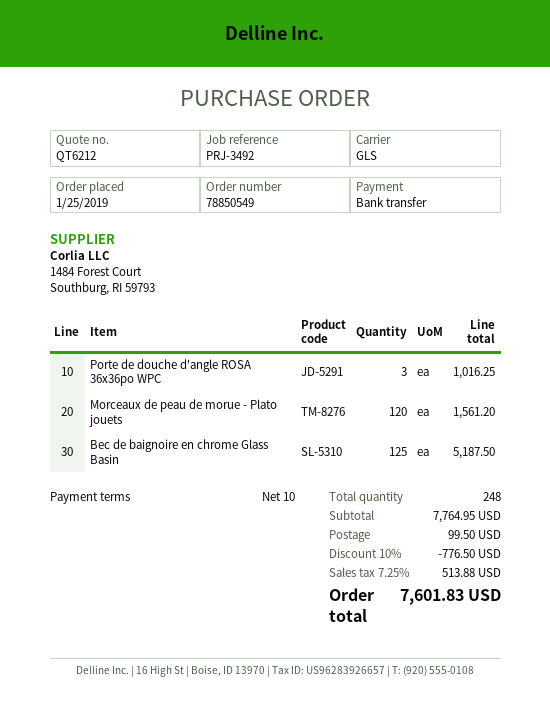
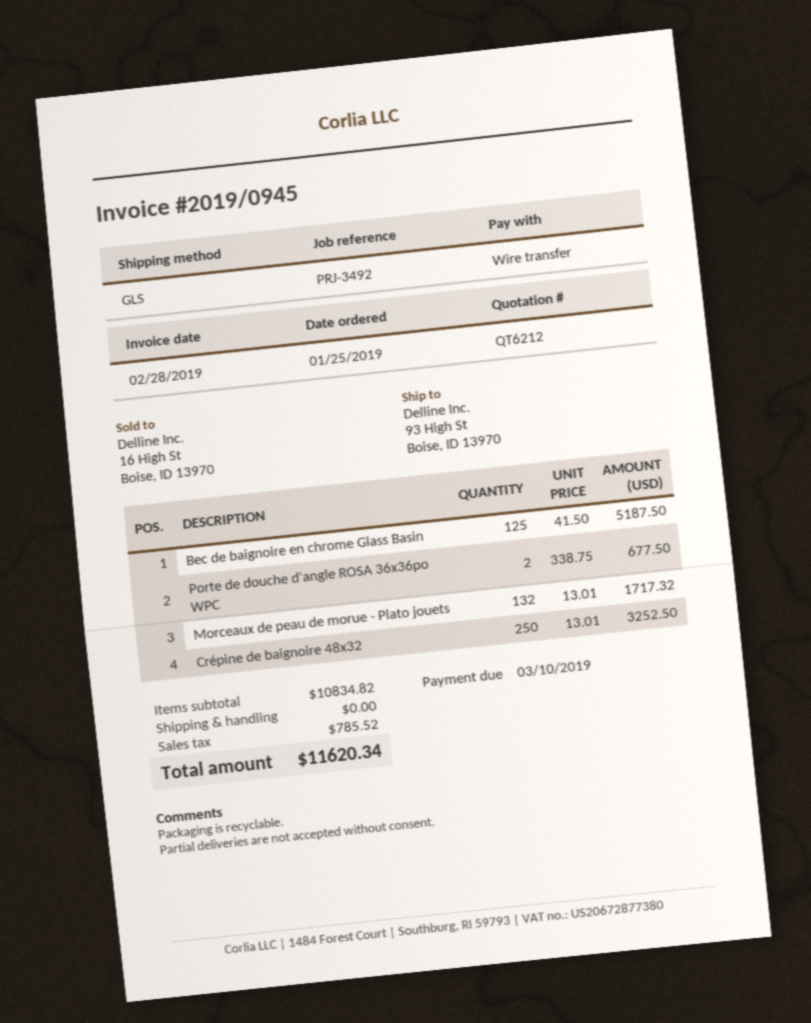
Porte de douche d'angle ROSA 36x36po WPC: 3 for 1016.25 -> 2 for 677.50
Morceaux de peau de morue - Plato jouets: 120 for 1561.20 -> 132 for 1717.32
Crépine de baignoire 48x32: none -> 250 for 3252.50
subtotal: 7764.95 -> 10834.82
discount: 10% = 776.50 -> none
shipping: 99.50 -> 0.00
tax: 513.88 -> 785.52
total: 7601.83 -> 11620.34

